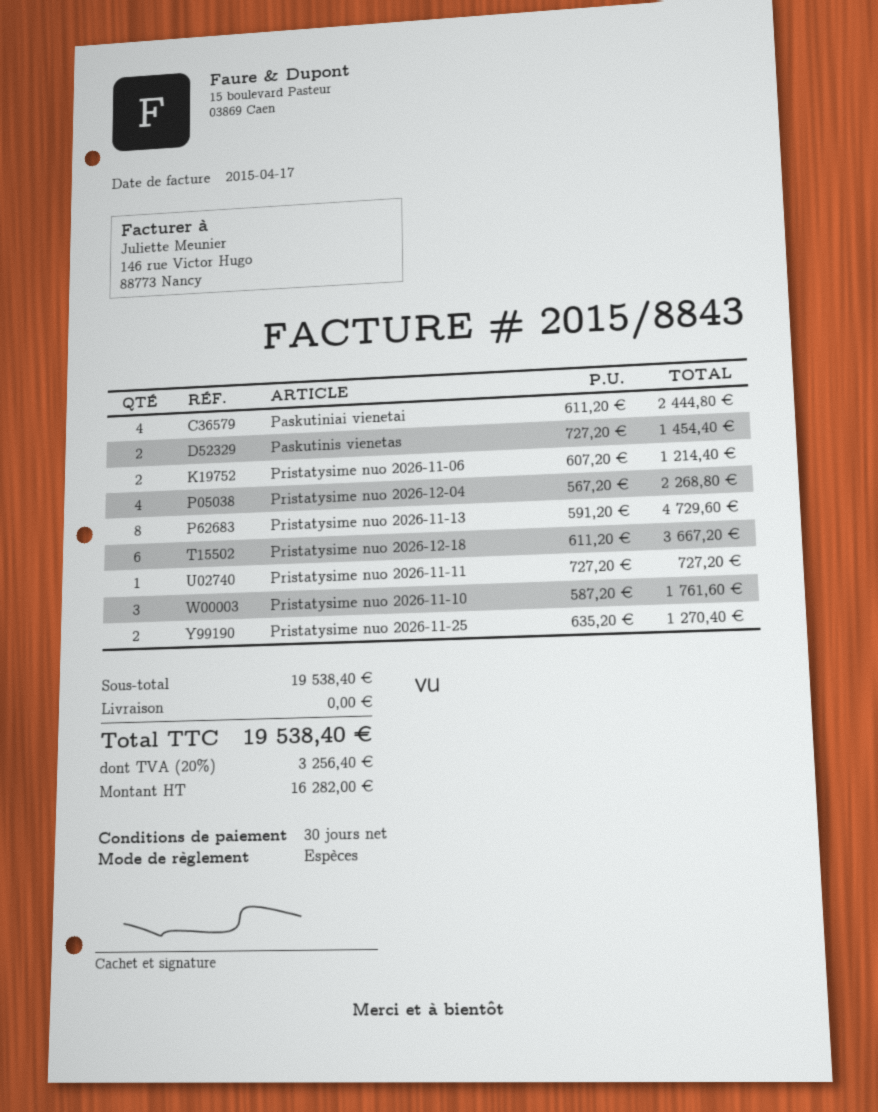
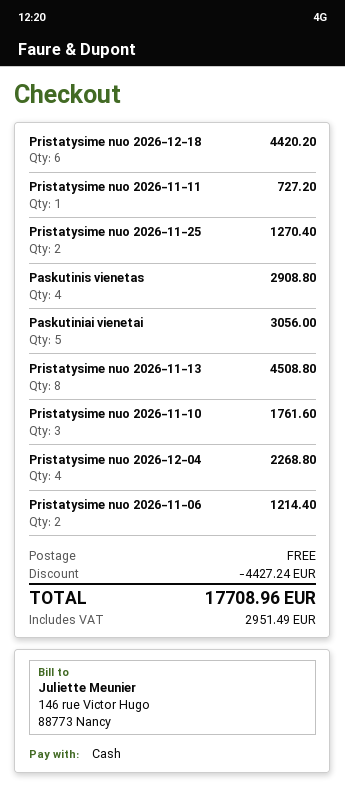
Paskutiniai vienetai: 4 for 2444.80 -> 5 for 3056.00
Paskutinis vienetas: 2 for 1454.40 -> 4 for 2908.80
Pristatysime nuo 2026‑11‑13: 8 for 4729.60 -> 8 for 4508.80
Pristatysime nuo 2026‑12‑18: 6 for 3667.20 -> 6 for 4420.20
discount: none -> 4427.24
tax: 3256.40 -> 2951.49
total: 19538.40 -> 17708.96

